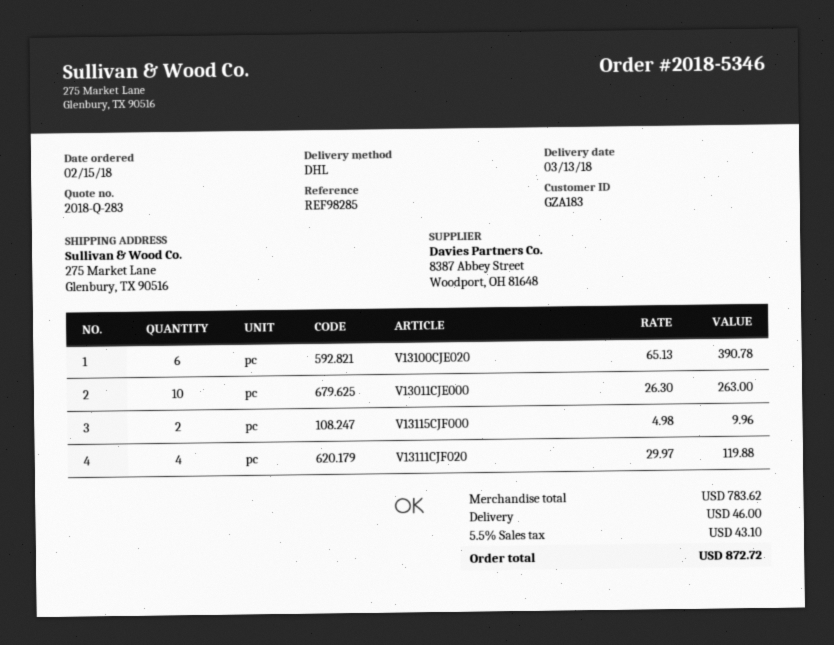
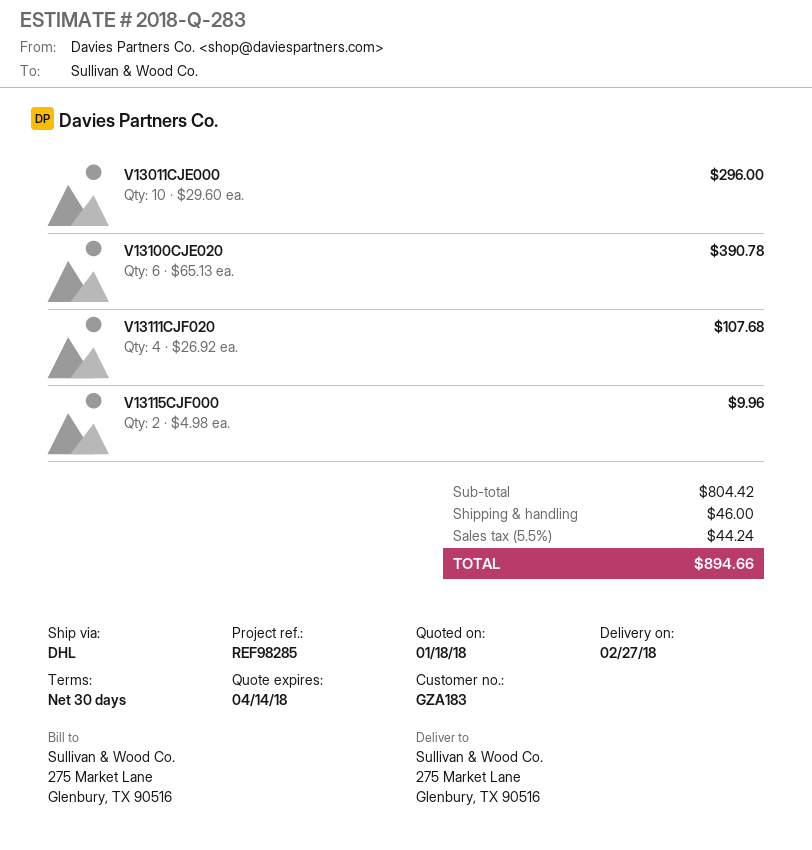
delivery date: 2018-03-13 -> 2018-02-27
V13011CJE000: 10 x 26.30 = 263.00 -> 10 x 29.60 = 296.00
V13111CJF020: 4 x 29.97 = 119.88 -> 4 x 26.92 = 107.68
subtotal: 783.62 -> 804.42
tax: 5.5% = 43.10 -> 5.5% = 44.24
total: 872.72 -> 894.66

